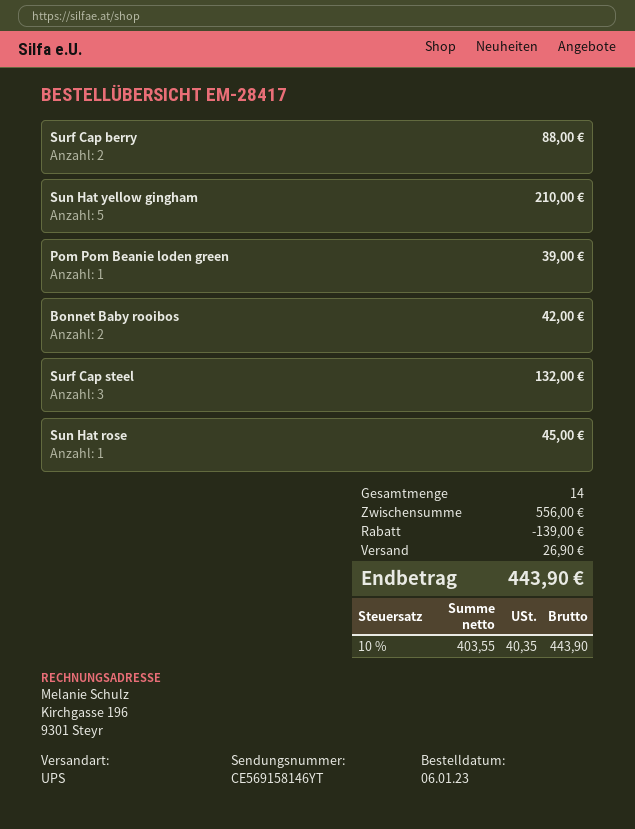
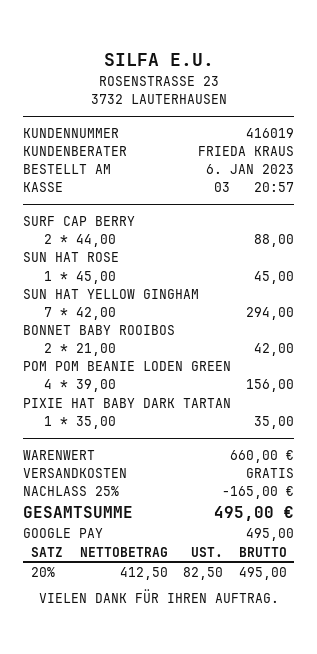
Sun Hat yellow gingham: 5 for 210.00 -> 7 for 294.00
Pom Pom Beanie loden green: 1 for 39.00 -> 4 for 156.00
Surf Cap steel: 3 for 132.00 -> none
PIXIE HAT BABY DARK TARTAN: none -> 1 for 35.00
subtotal: 556.00 -> 660.00
discount: 139.00 -> 165.00
shipping: 26.90 -> 0.00
net: 403.55 -> 412.50
tax: 10% = 40.35 -> 20% = 82.50
total: 443.90 -> 495.00

